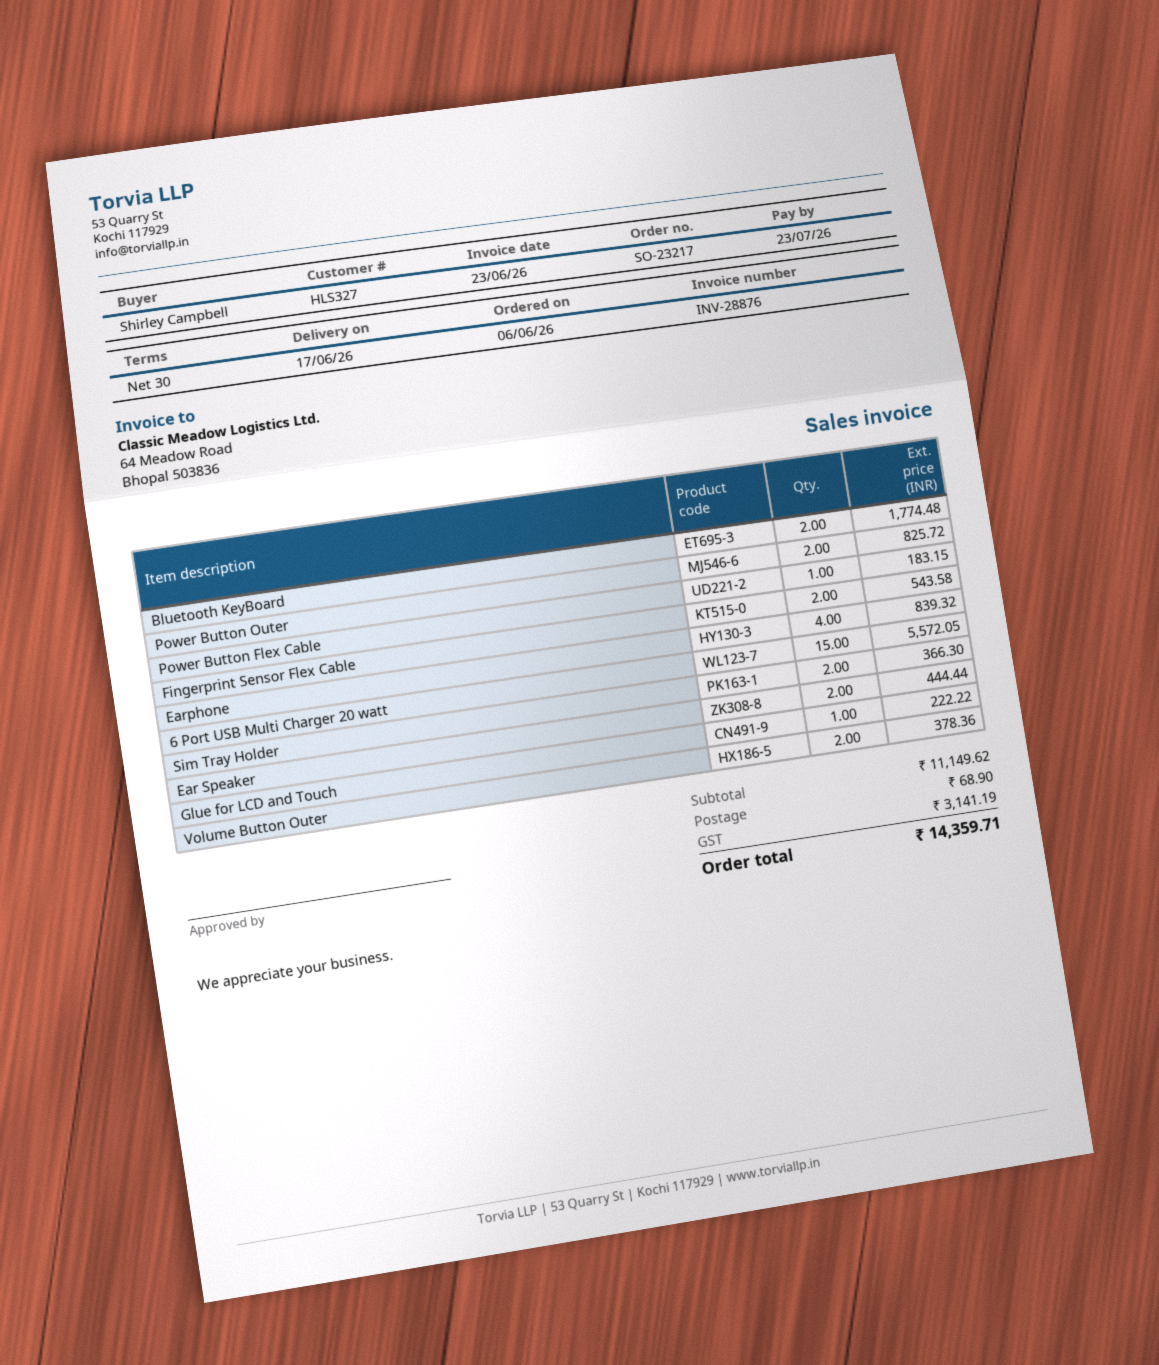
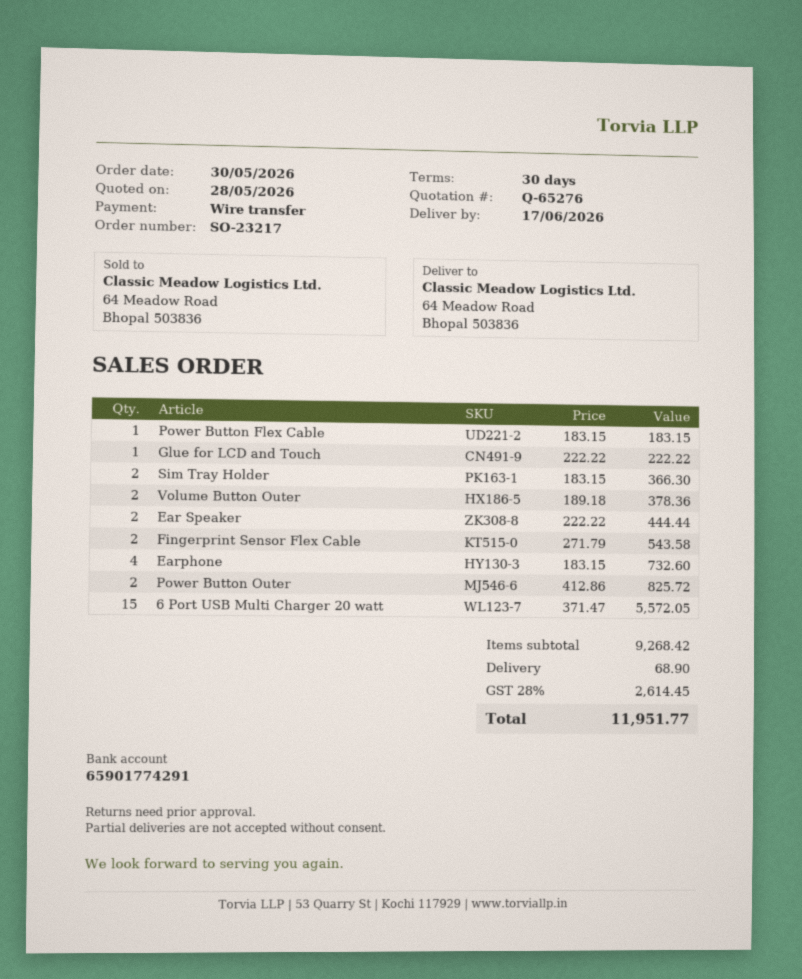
order date: 2026-06-06 -> 2026-05-30
Bluetooth KeyBoard: 2 for 1774.48 -> none
Earphone: 4 for 839.32 -> 4 for 732.60
subtotal: 11149.62 -> 9268.42
tax: 3141.19 -> 2614.45
total: 14359.71 -> 11951.77

